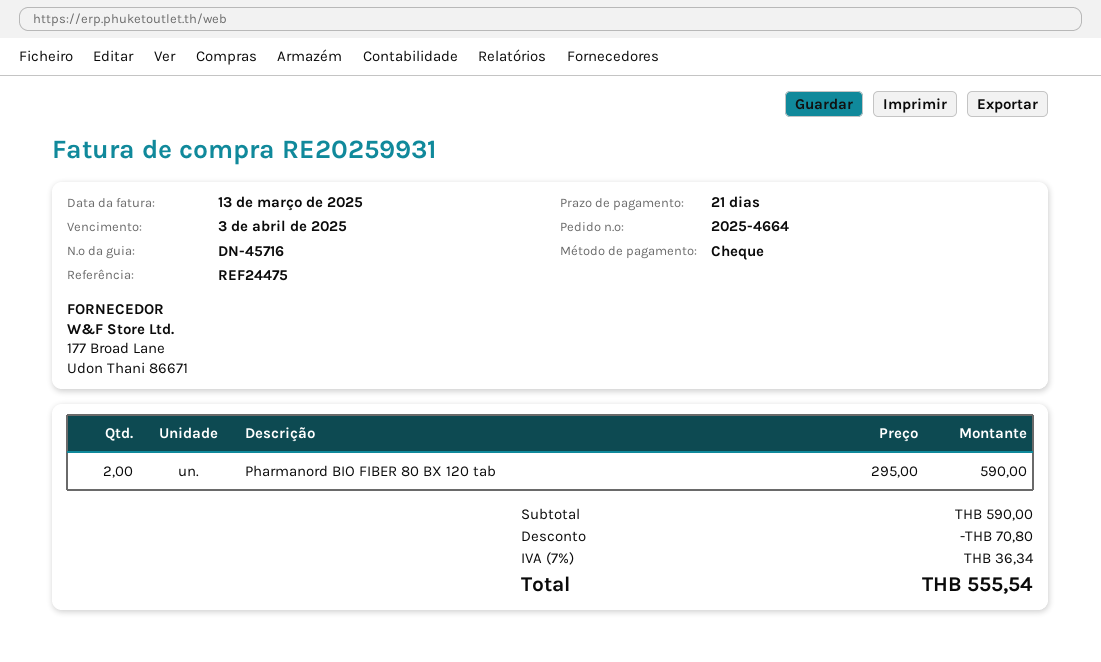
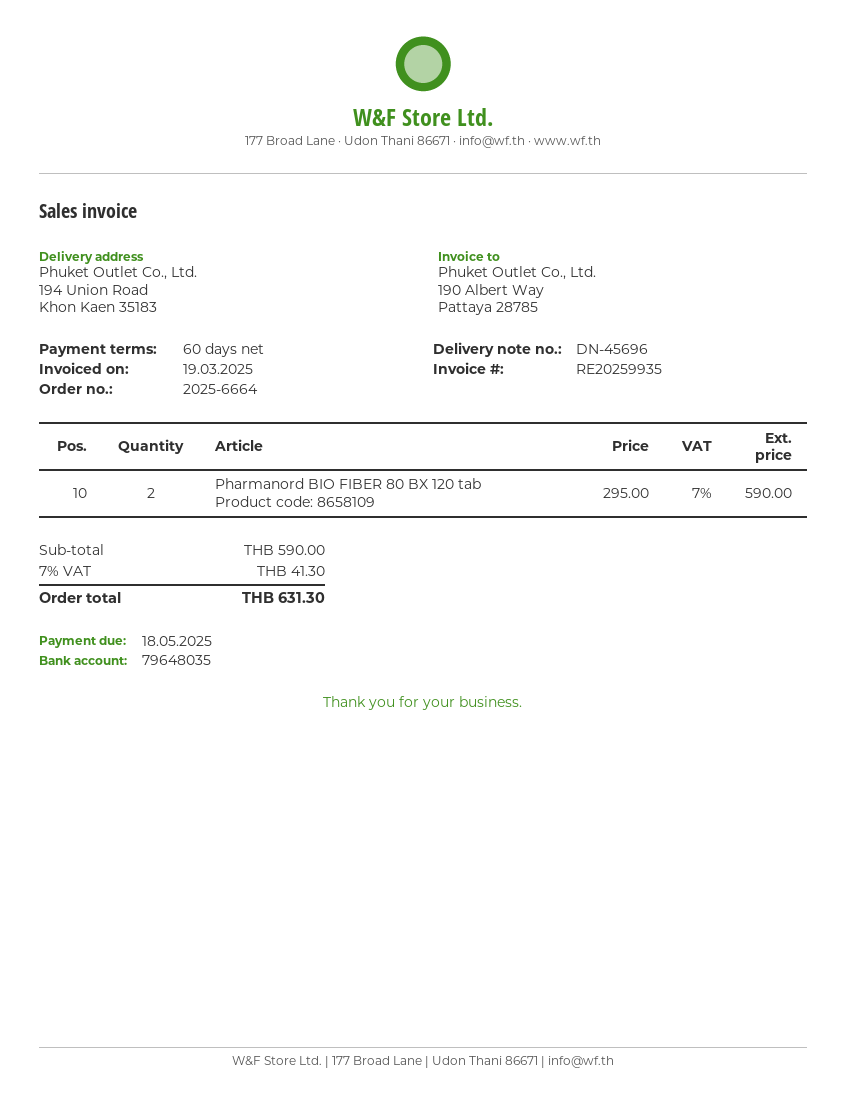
order number: 2025-4664 -> 2025-6664
delivery note number: DN-45716 -> DN-45696
invoice number: RE20259931 -> RE20259935
invoice date: 2025-03-13 -> 2025-03-19
payment terms: 21 days -> 60 days
due date: 2025-04-03 -> 2025-05-18
discount: 70.80 -> none
tax: 7% = 36.34 -> 7% = 41.30
total: 555.54 -> 631.30

